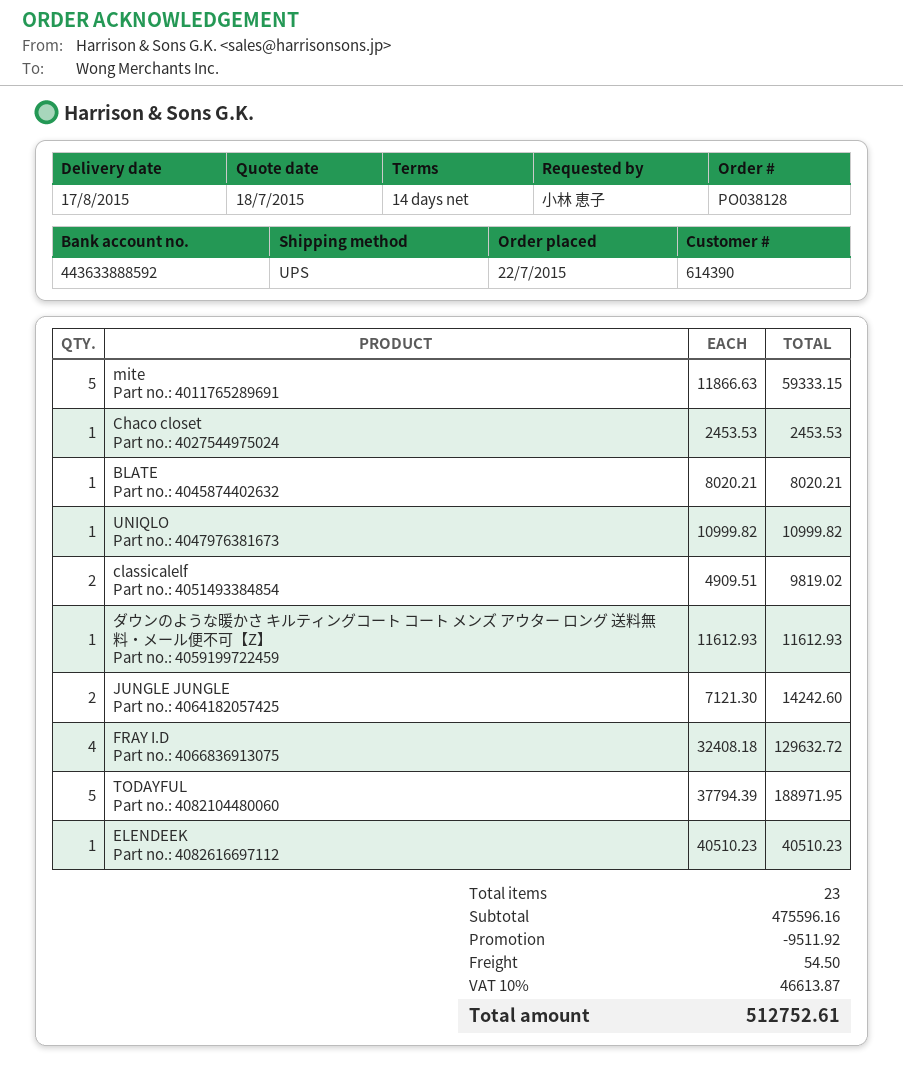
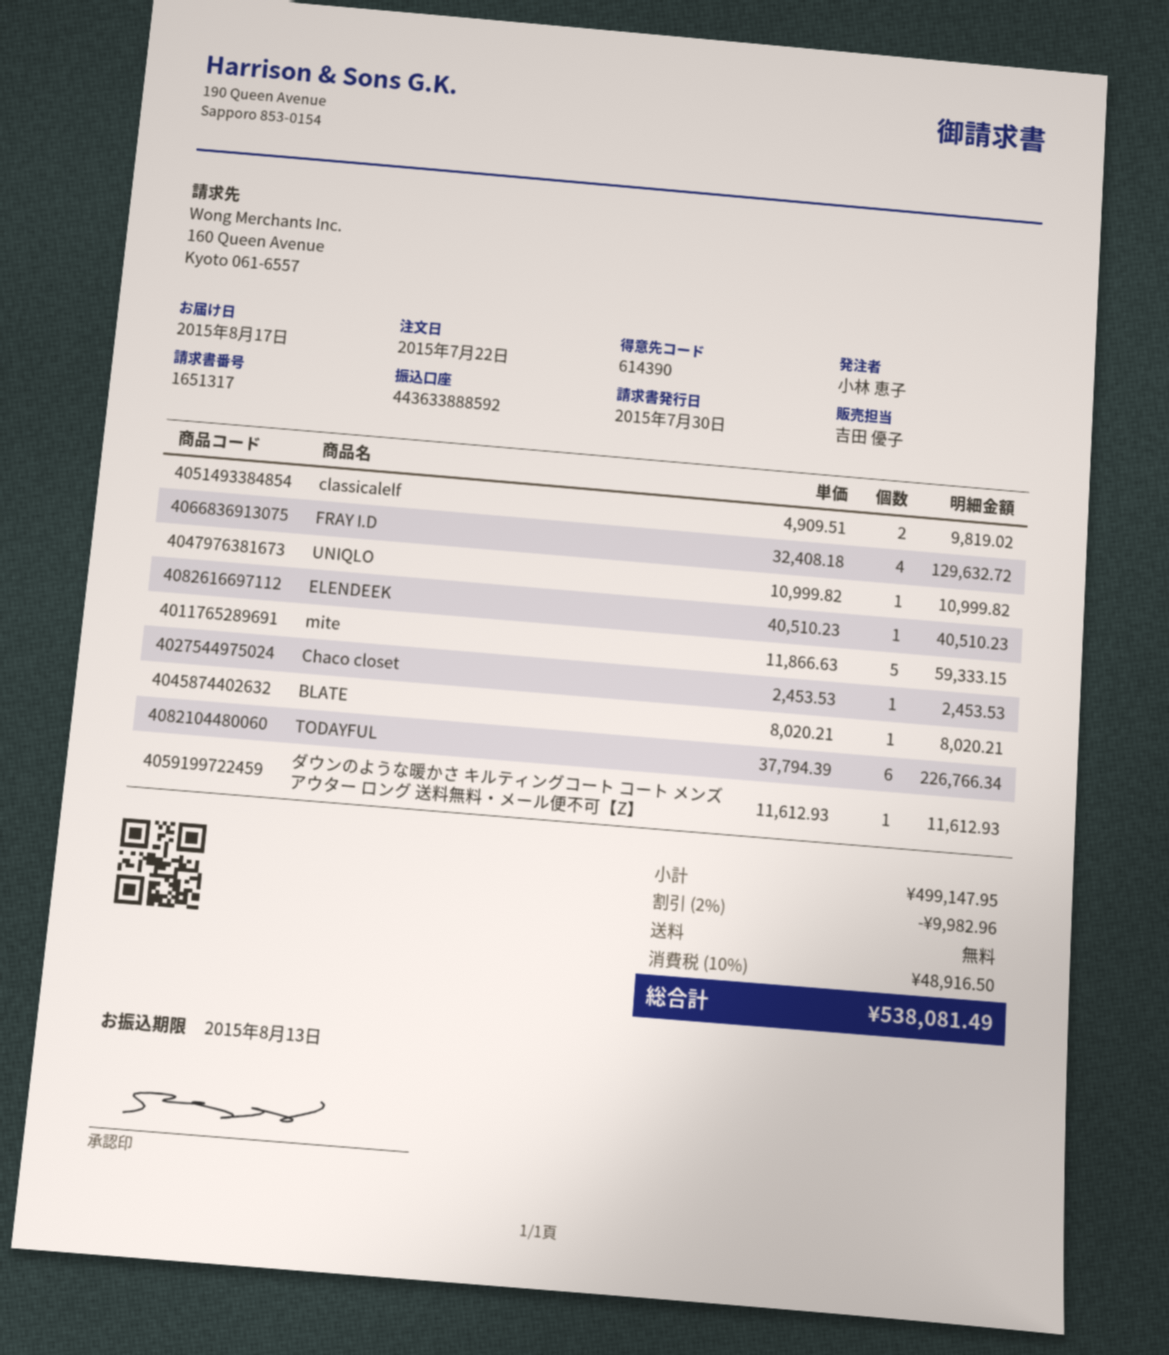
JUNGLE JUNGLE: 2 x 7121.30 = 14242.60 -> none
TODAYFUL: 5 x 37794.39 = 188971.95 -> 6 x 37794.39 = 226766.34
subtotal: 475596.16 -> 499147.95
discount: 9511.92 -> 9982.96
shipping: 54.50 -> 0.00
tax: 10% = 46613.87 -> 10% = 48916.50
total: 512752.61 -> 538081.49

